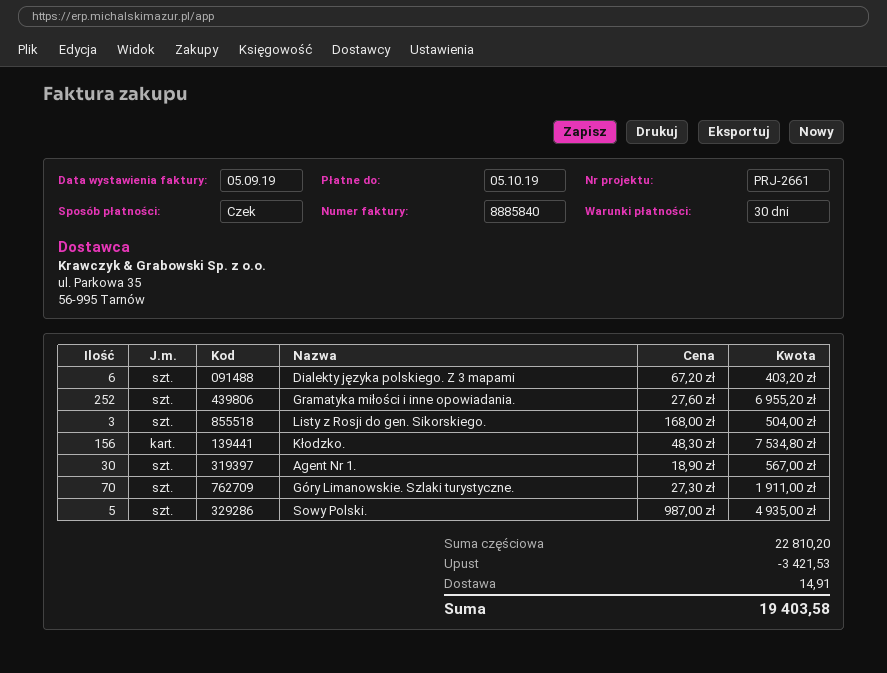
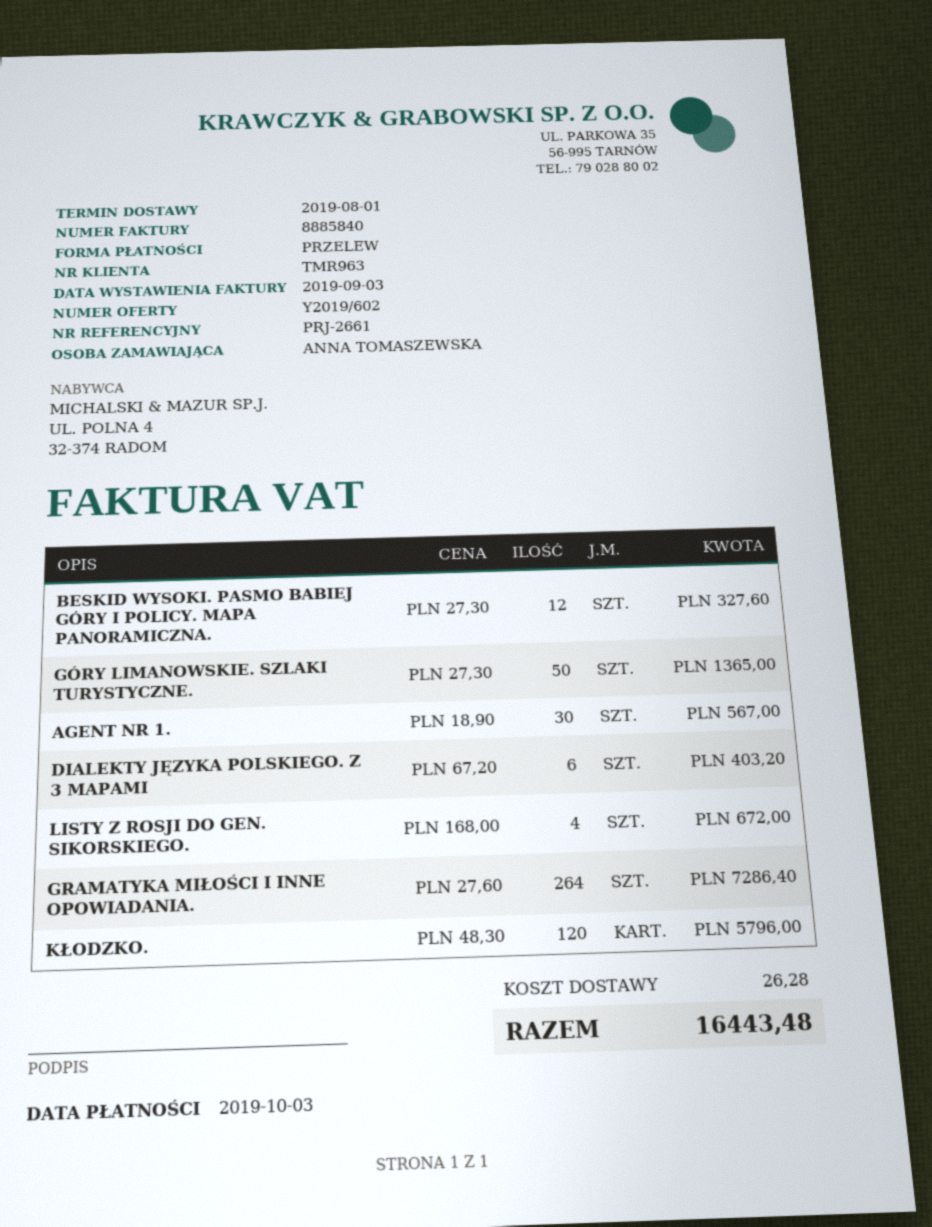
invoice date: 2019-09-05 -> 2019-09-03
due date: 2019-10-05 -> 2019-10-03
payment method: cheque -> bank transfer
Gramatyka miłości i inne opowiadania.: 252 x 27.60 = 6955.20 -> 264 x 27.60 = 7286.40
Listy z Rosji do gen. Sikorskiego.: 3 x 168.00 = 504.00 -> 4 x 168.00 = 672.00
Kłodzko.: 156 x 48.30 = 7534.80 -> 120 x 48.30 = 5796.00
Góry Limanowskie. Szlaki turystyczne.: 70 x 27.30 = 1911.00 -> 50 x 27.30 = 1365.00
Sowy Polski.: 5 x 987.00 = 4935.00 -> none
BESKID WYSOKI. PASMO BABIEJ GÓRY I POLICY. MAPA PANORAMICZNA.: none -> 12 x 27.30 = 327.60
discount: 3421.53 -> none
shipping: 14.91 -> 26.28
total: 19403.58 -> 16443.48

